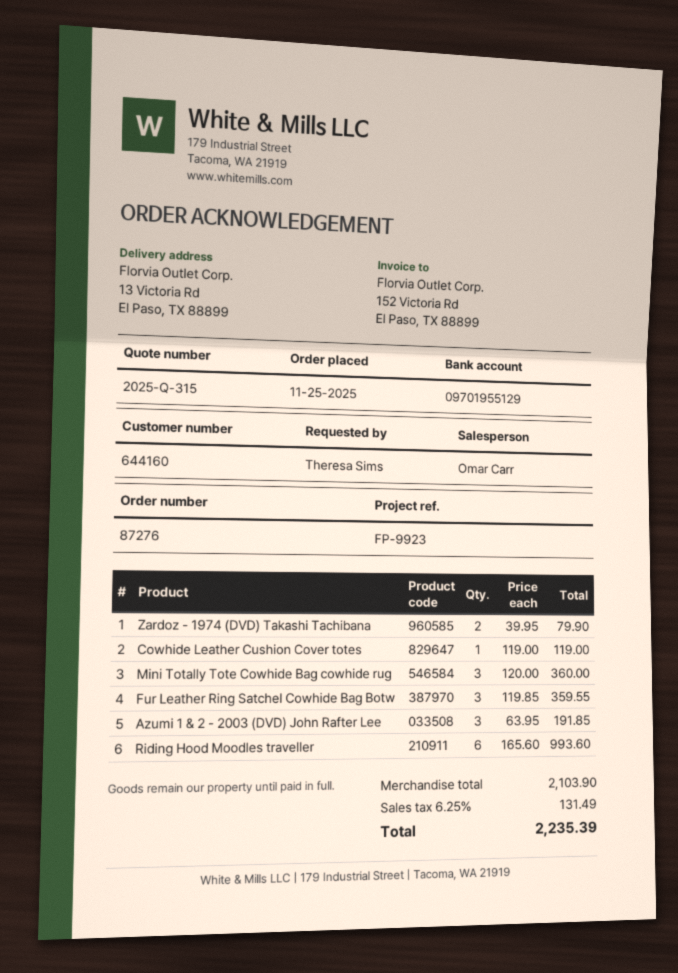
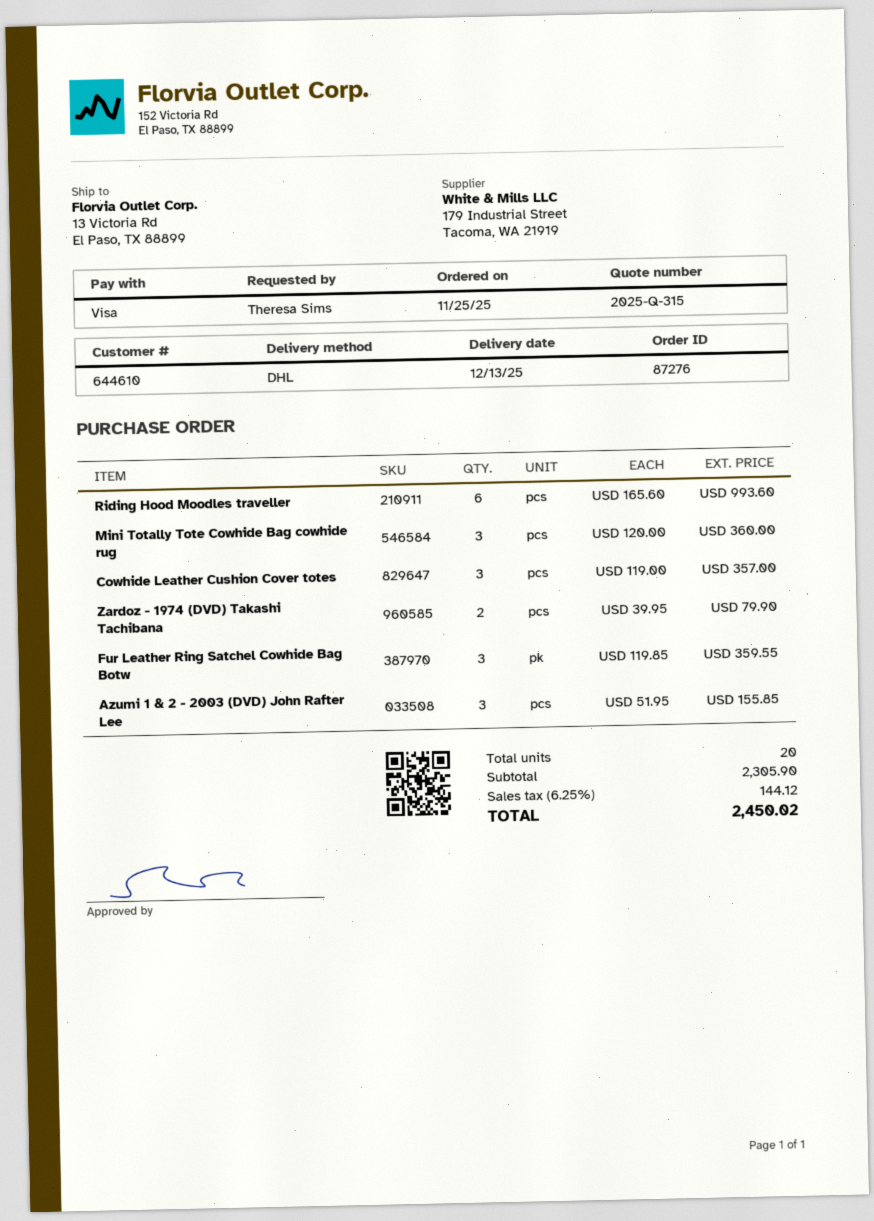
customer number: 644160 -> 644610
Cowhide Leather Cushion Cover totes: 1 x 119.00 = 119.00 -> 3 x 119.00 = 357.00
Azumi 1 & 2 - 2003 (DVD) John Rafter Lee: 3 x 63.95 = 191.85 -> 3 x 51.95 = 155.85
subtotal: 2103.90 -> 2305.90
tax: 6.25% = 131.49 -> 6.25% = 144.12
total: 2235.39 -> 2450.02

